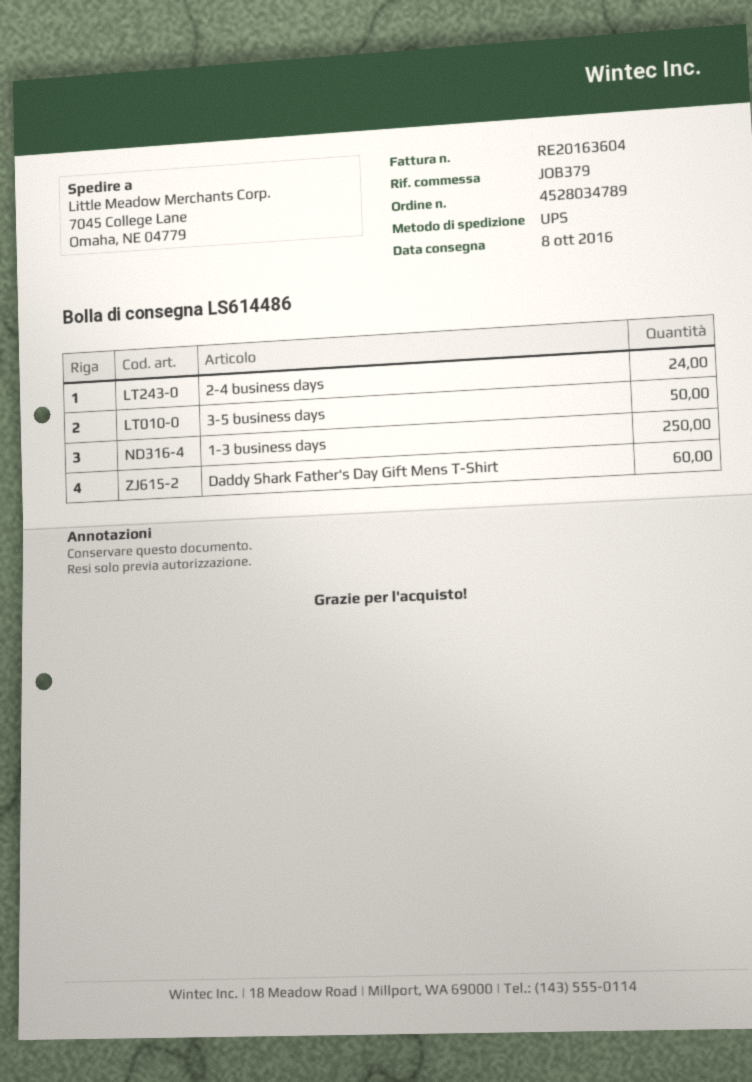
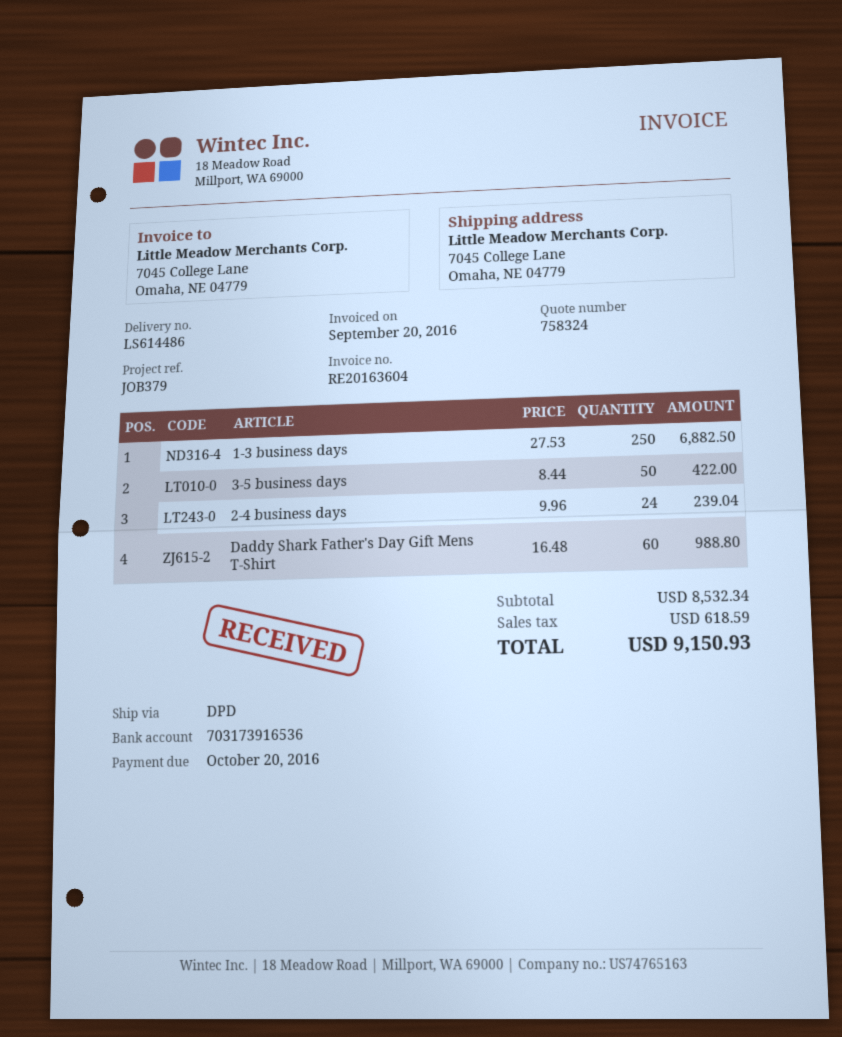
shipping method: UPS -> DPD

